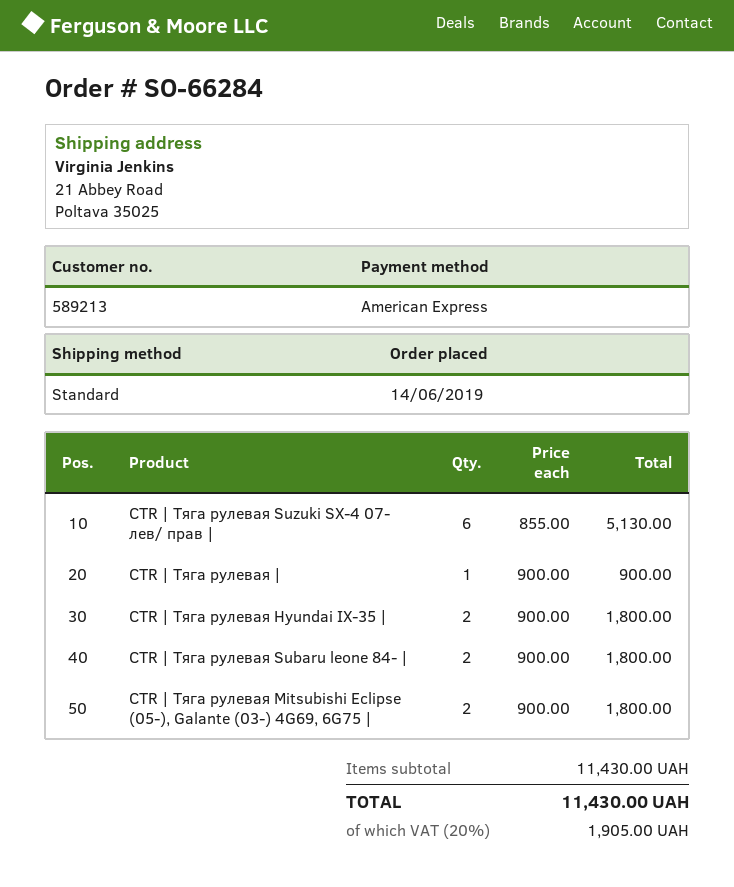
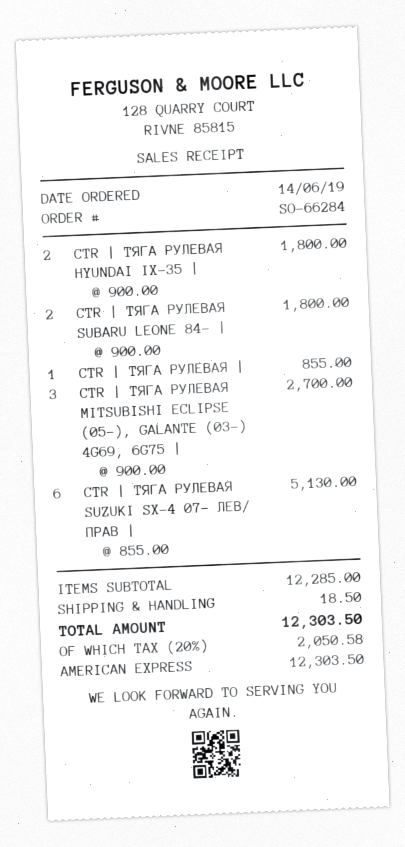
CTR | Тяга рулевая |: 1 x 900.00 = 900.00 -> 1 x 855.00 = 855.00
CTR | Тяга рулевая Mitsubishi Eclipse (05-), Galante (03-) 4G69, 6G75 |: 2 x 900.00 = 1800.00 -> 3 x 900.00 = 2700.00
subtotal: 11430.00 -> 12285.00
shipping: none -> 18.50
tax: 20% = 1905.00 -> 20% = 2050.58
total: 11430.00 -> 12303.50

